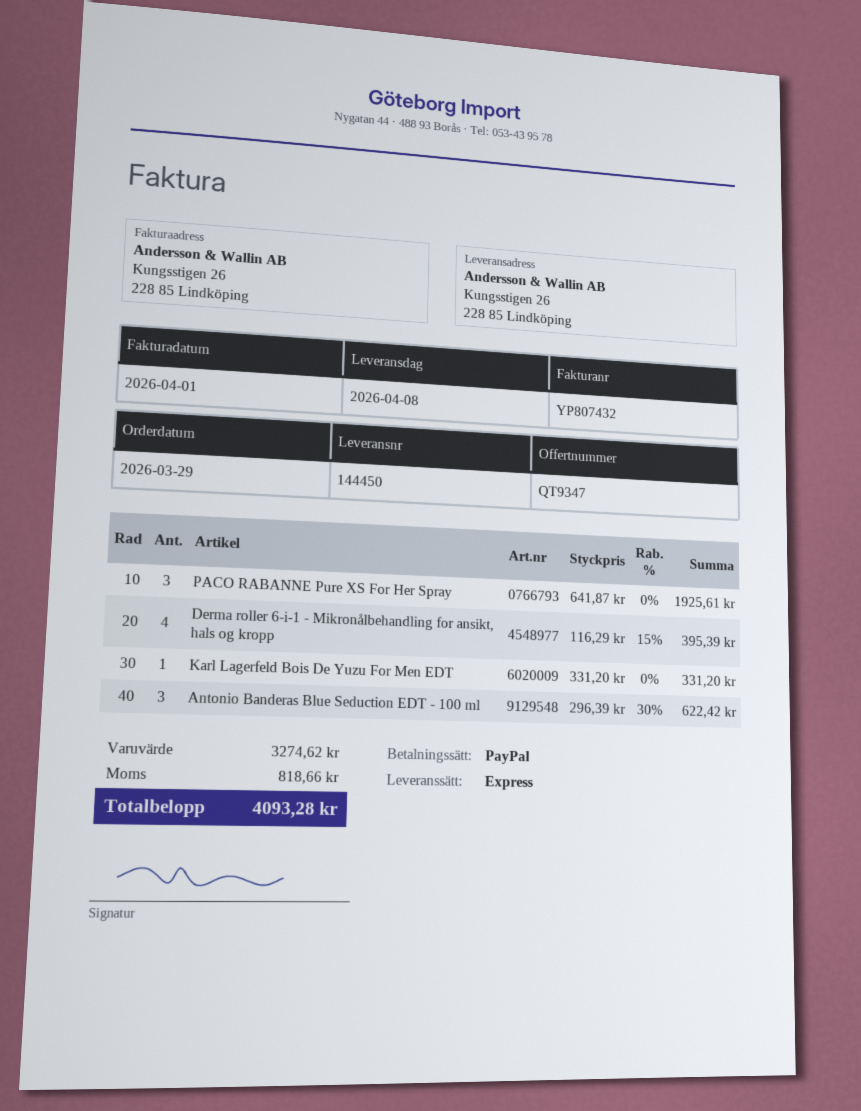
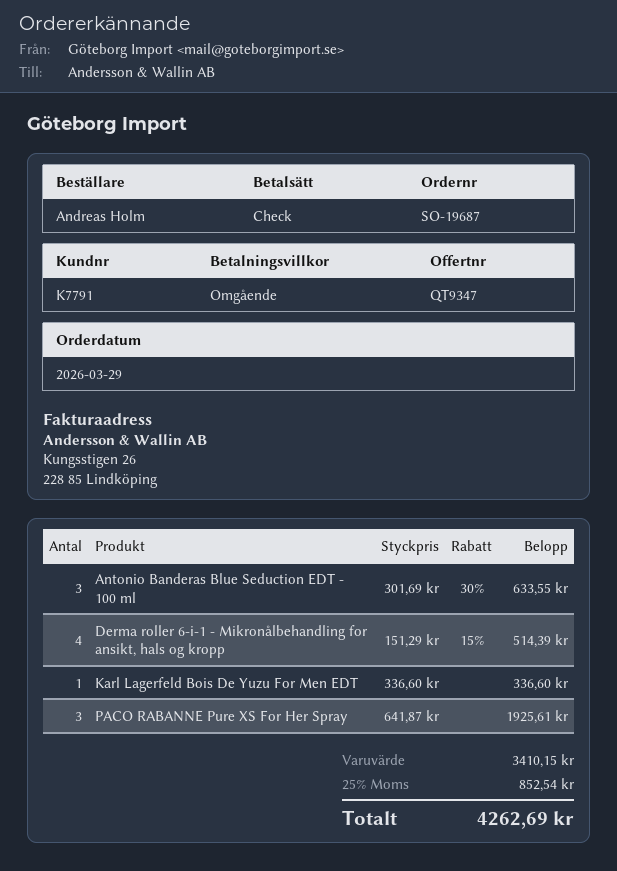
payment method: PayPal -> cheque
Derma roller 6-i-1 - Mikronålbehandling for ansikt, hals og kropp: 4 x 116.29 - 15% = 395.39 -> 4 x 151.29 - 15% = 514.39
Karl Lagerfeld Bois De Yuzu For Men EDT: 1 x 331.20 = 331.20 -> 1 x 336.60 = 336.60
Antonio Banderas Blue Seduction EDT - 100 ml: 3 x 296.39 - 30% = 622.42 -> 3 x 301.69 - 30% = 633.55
subtotal: 3274.62 -> 3410.15
tax: 818.66 -> 852.54
total: 4093.28 -> 4262.69

